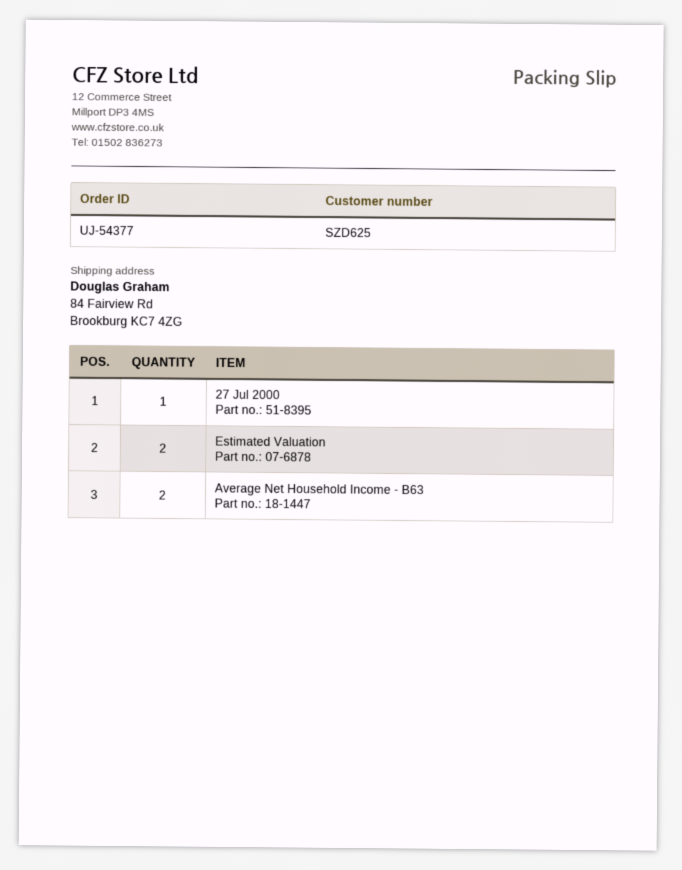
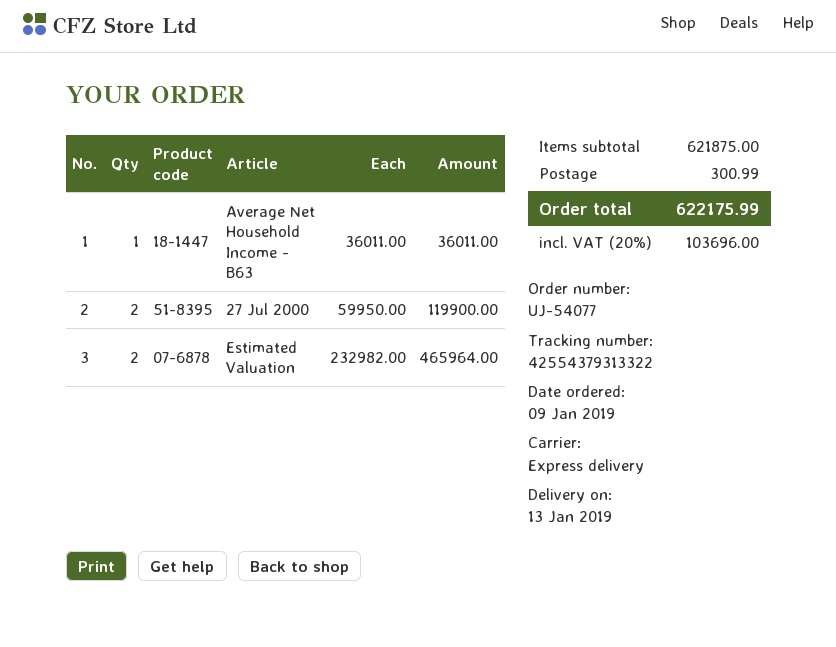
order number: UJ-54377 -> UJ-54077
27 Jul 2000: 1 -> 2
Average Net Household Income - B63: 2 -> 1

